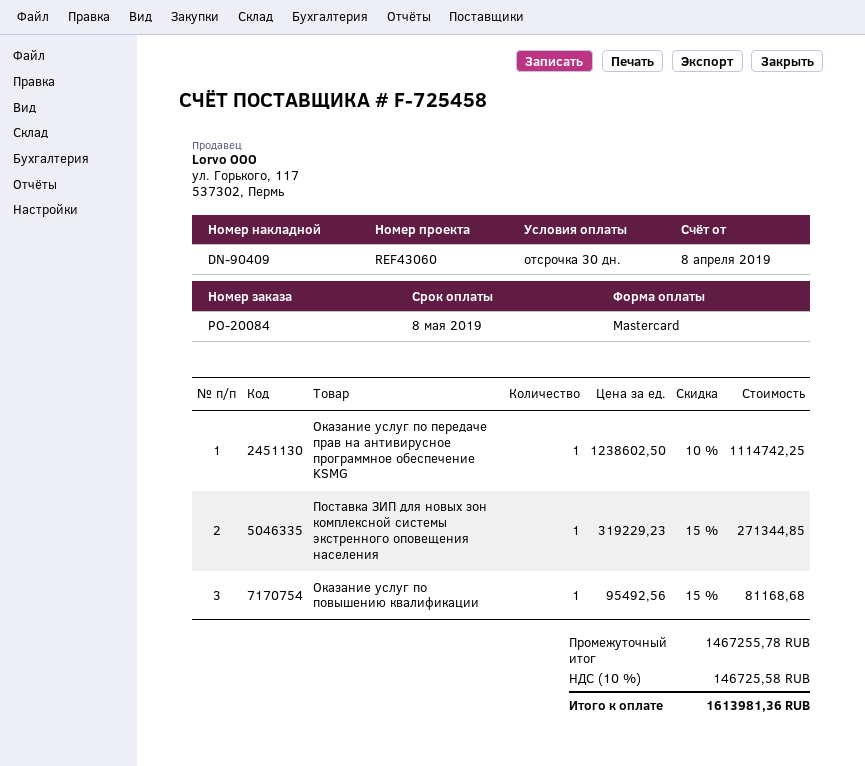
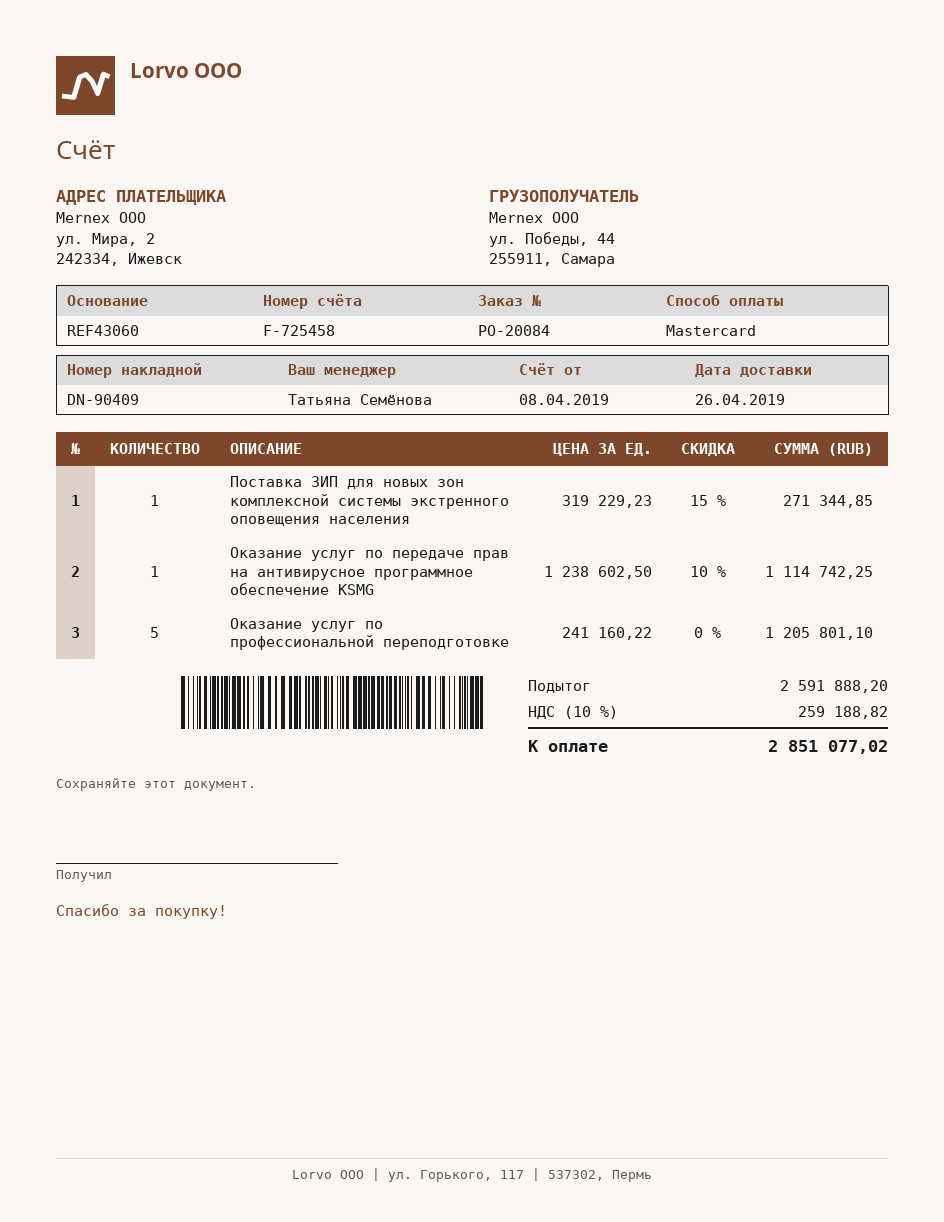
Оказание услуг по повышению квалификации: 1 x 95492.56 - 15% = 81168.68 -> none
Оказание услуг по профессиональной переподготовке: none -> 5 x 241160.22 = 1205801.10
subtotal: 1467255.78 -> 2591888.20
tax: 10% = 146725.58 -> 10% = 259188.82
total: 1613981.36 -> 2851077.02

